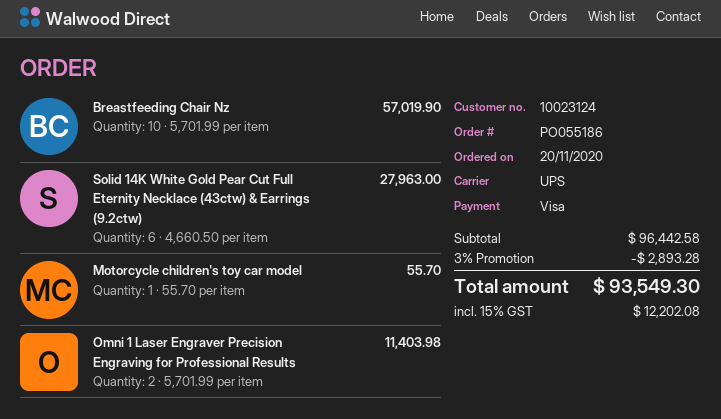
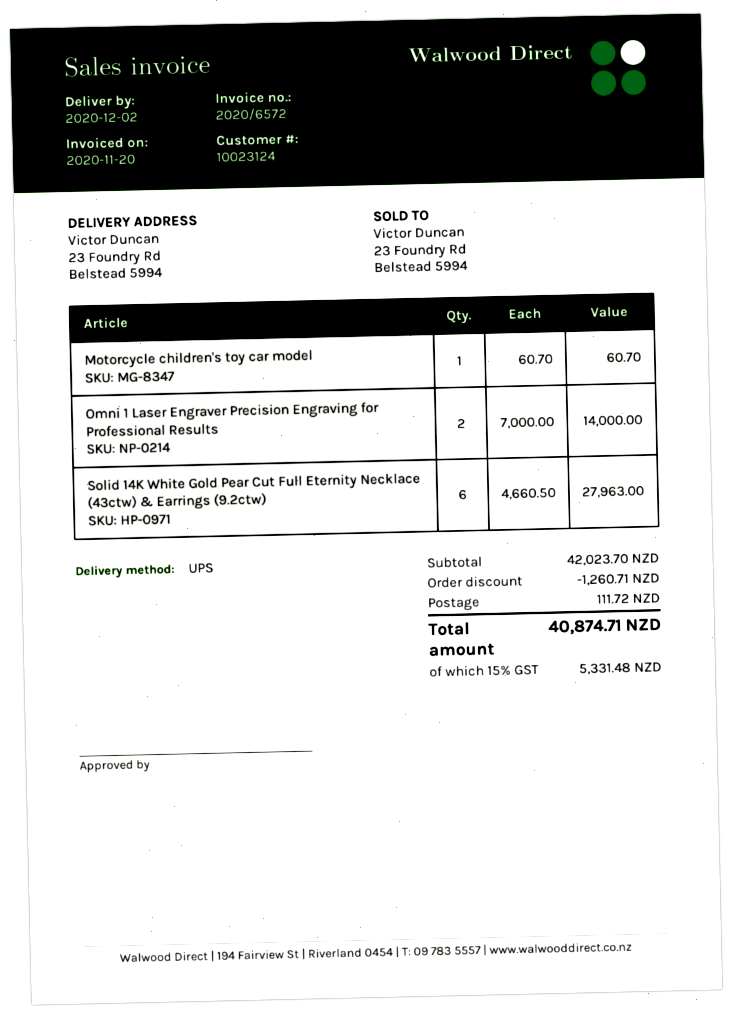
Breastfeeding Chair Nz: 10 x 5701.99 = 57019.90 -> none
Motorcycle children's toy car model: 1 x 55.70 = 55.70 -> 1 x 60.70 = 60.70
Omni 1 Laser Engraver Precision Engraving for Professional Results: 2 x 5701.99 = 11403.98 -> 2 x 7000.00 = 14000.00
subtotal: 96442.58 -> 42023.70
discount: 2893.28 -> 1260.71
shipping: none -> 111.72
tax: 15% = 12202.08 -> 15% = 5331.48
total: 93549.30 -> 40874.71

